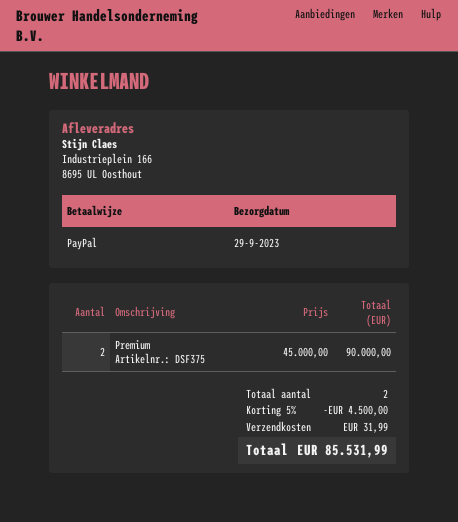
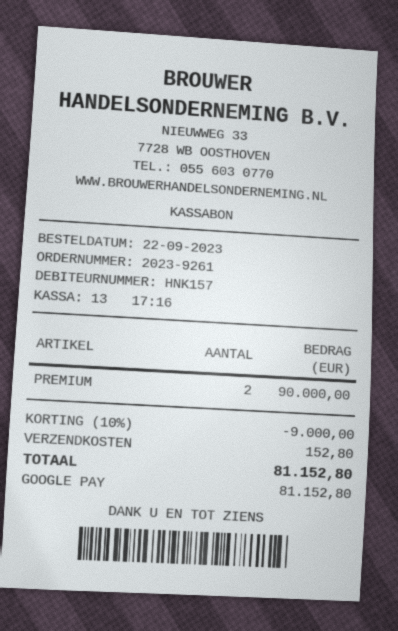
payment method: PayPal -> Google Pay
discount: 5% = 4500.00 -> 10% = 9000.00
shipping: 31.99 -> 152.80
total: 85531.99 -> 81152.80

